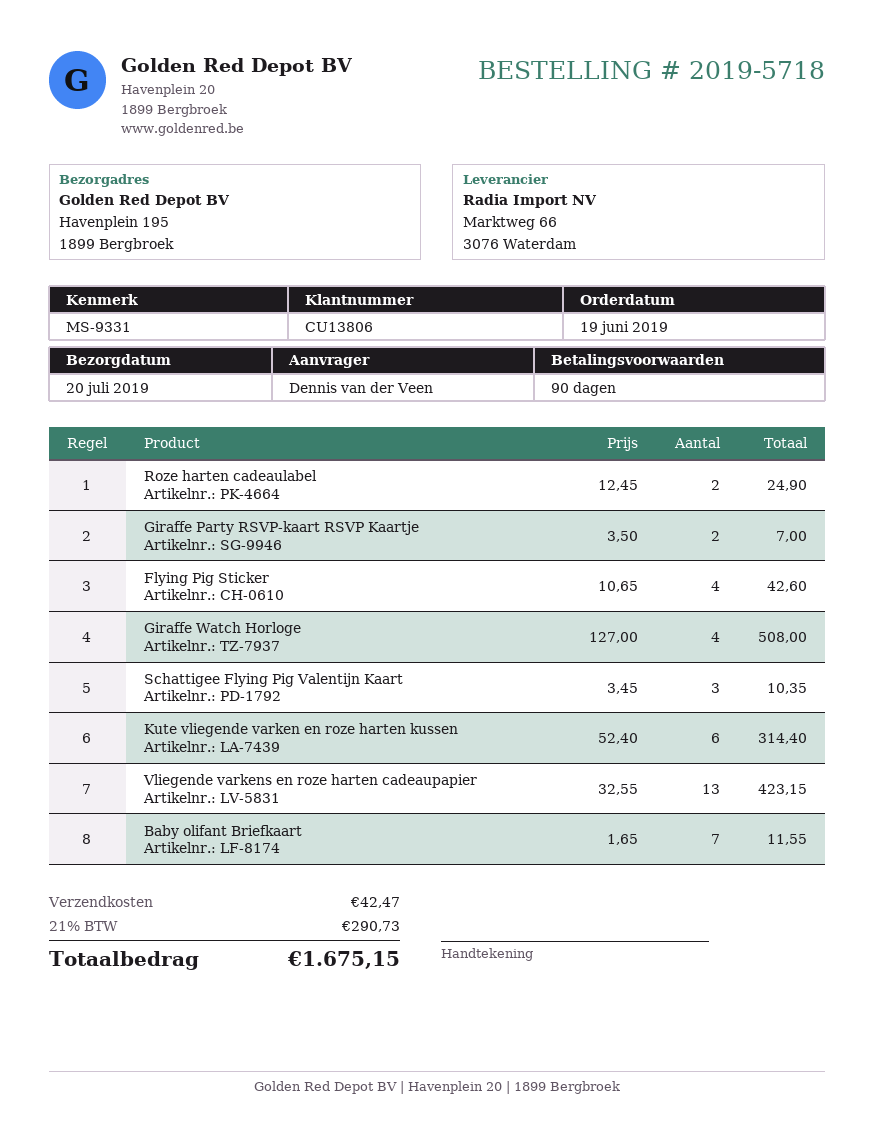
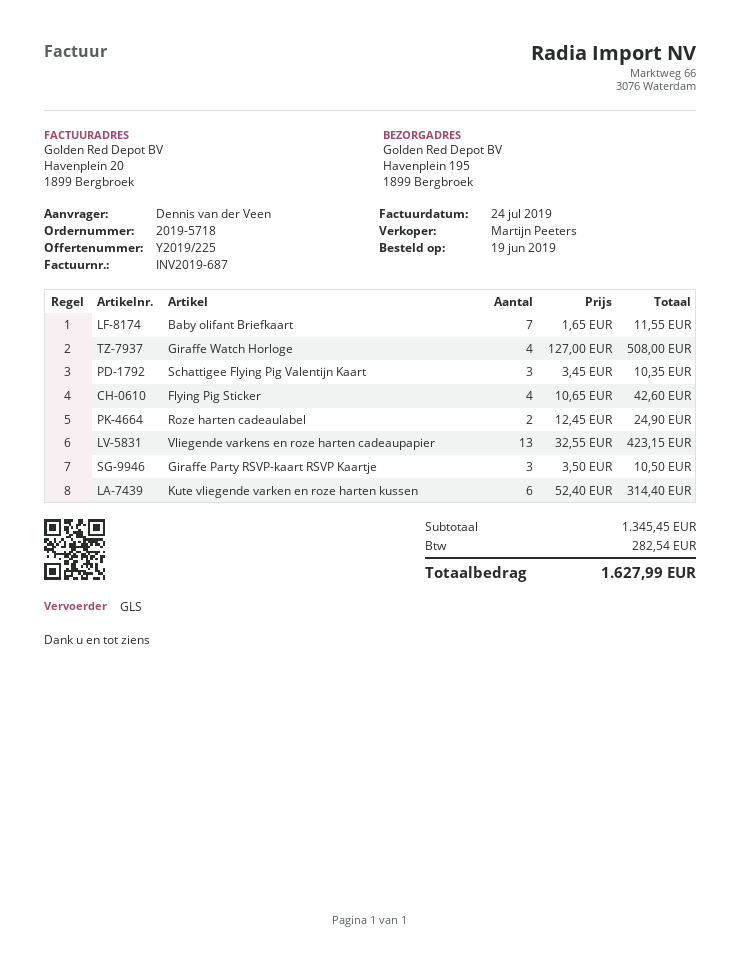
Giraffe Party RSVP-kaart RSVP Kaartje: 2 x 3.50 = 7.00 -> 3 x 3.50 = 10.50
shipping: 42.47 -> none
tax: 290.73 -> 282.54
total: 1675.15 -> 1627.99

